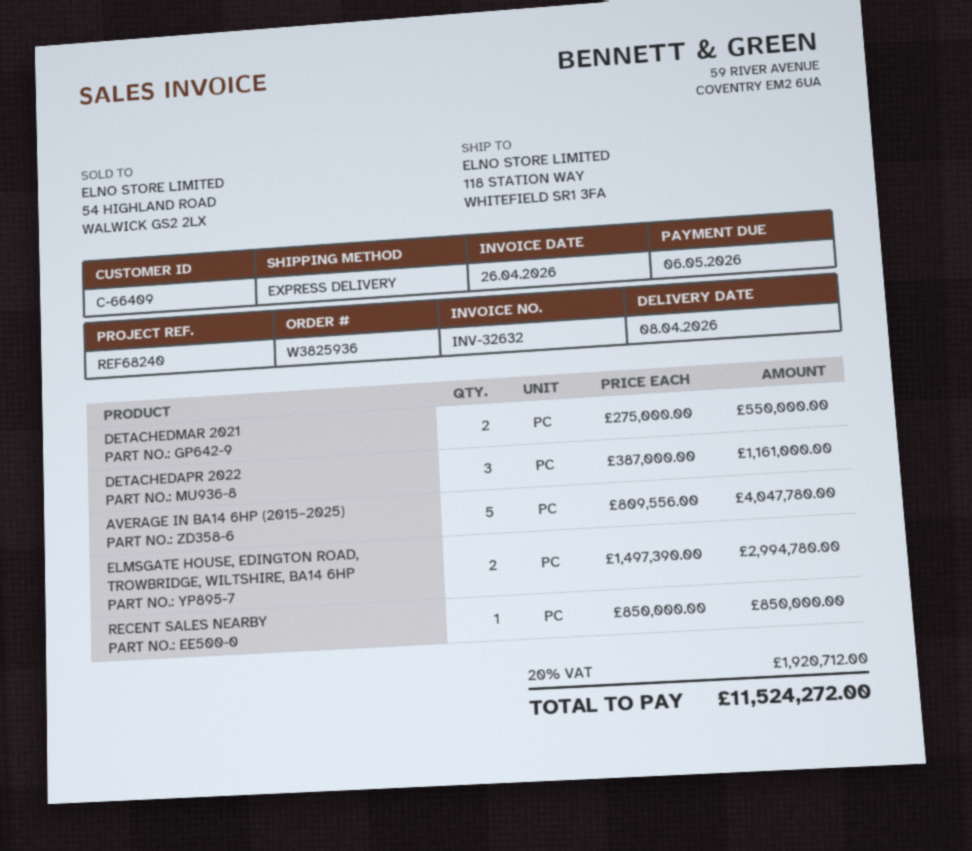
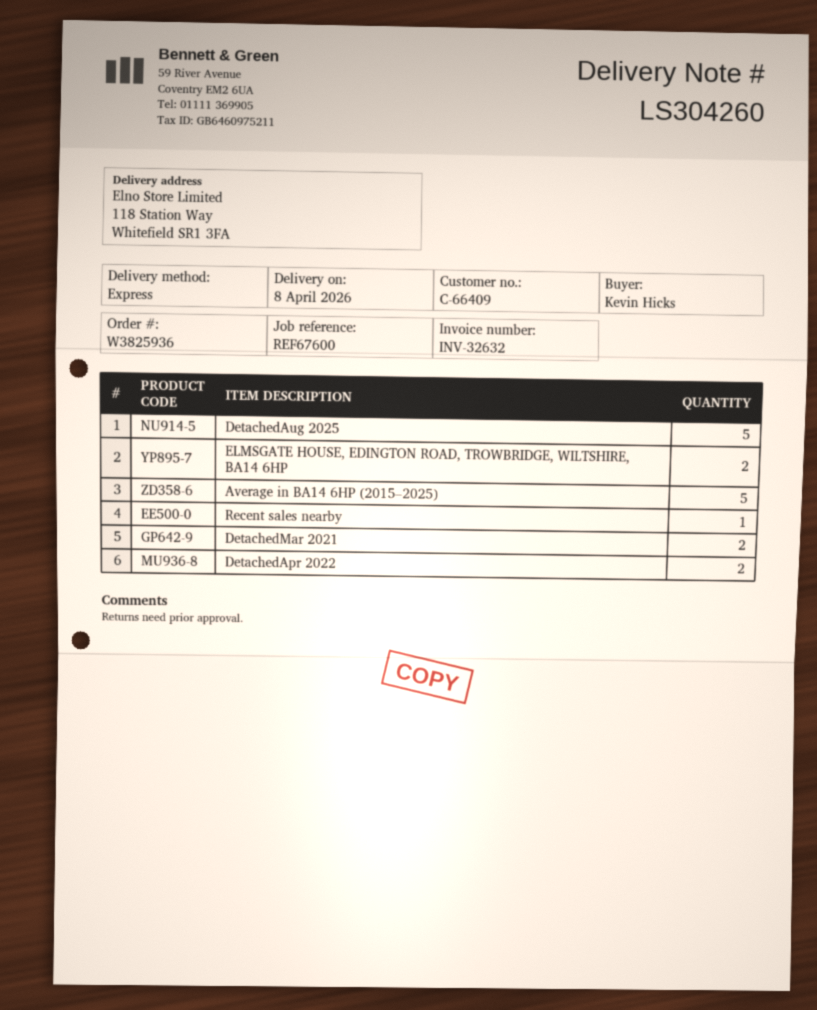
reference: REF68240 -> REF67600
DETACHEDAPR 2022: 3 -> 2
DetachedAug 2025: none -> 5

